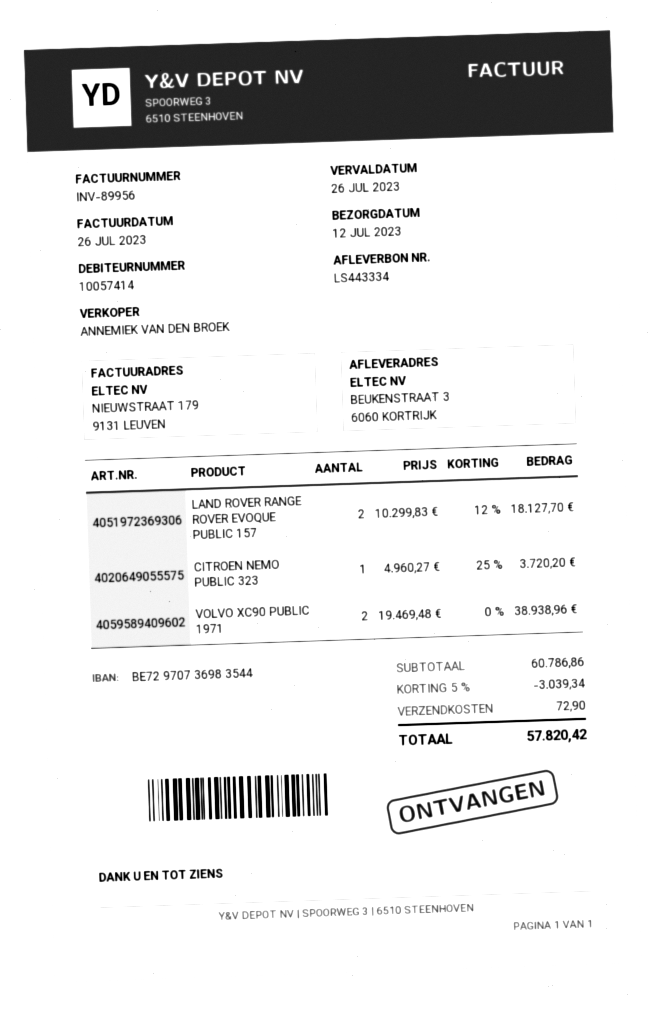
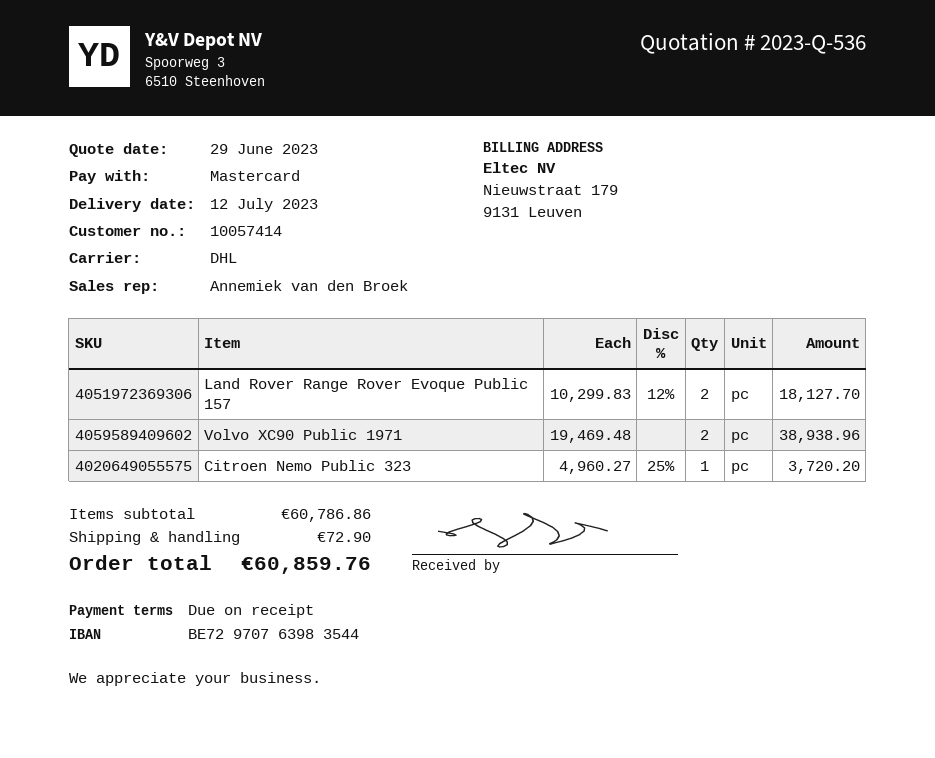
bank account: BE72970736983544 -> BE72970763983544
discount: 5% = 3039.34 -> none
total: 57820.42 -> 60859.76

